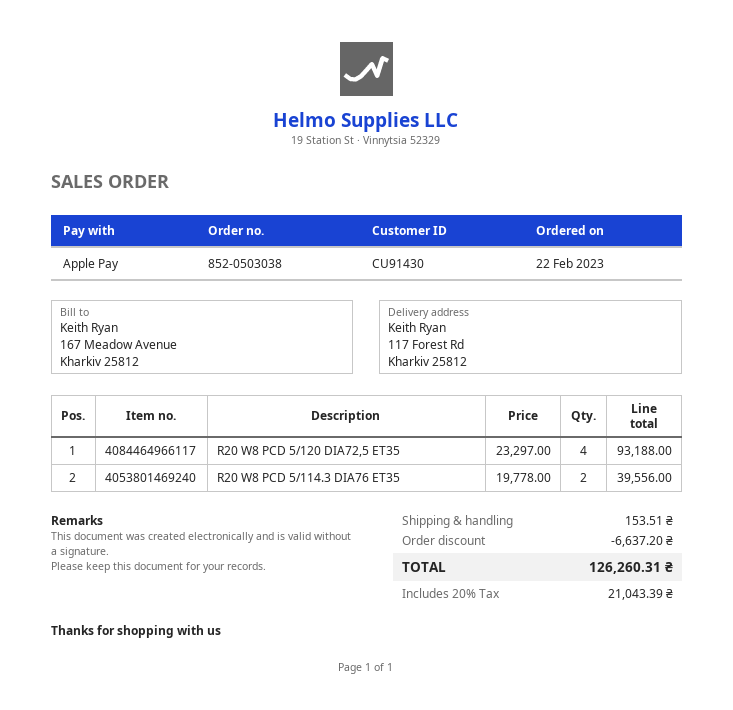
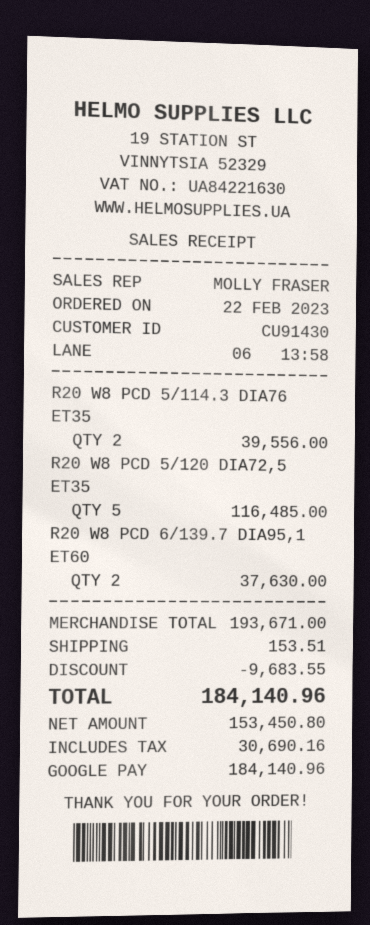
payment method: Apple Pay -> Google Pay
R20 W8 PCD 5/120 DIA72,5 ET35: 4 for 93188.00 -> 5 for 116485.00
R20 W8 PCD 6/139.7 DIA95,1 ET60: none -> 2 for 37630.00
discount: 6637.20 -> 9683.55
tax: 21043.39 -> 30690.16
total: 126260.31 -> 184140.96

